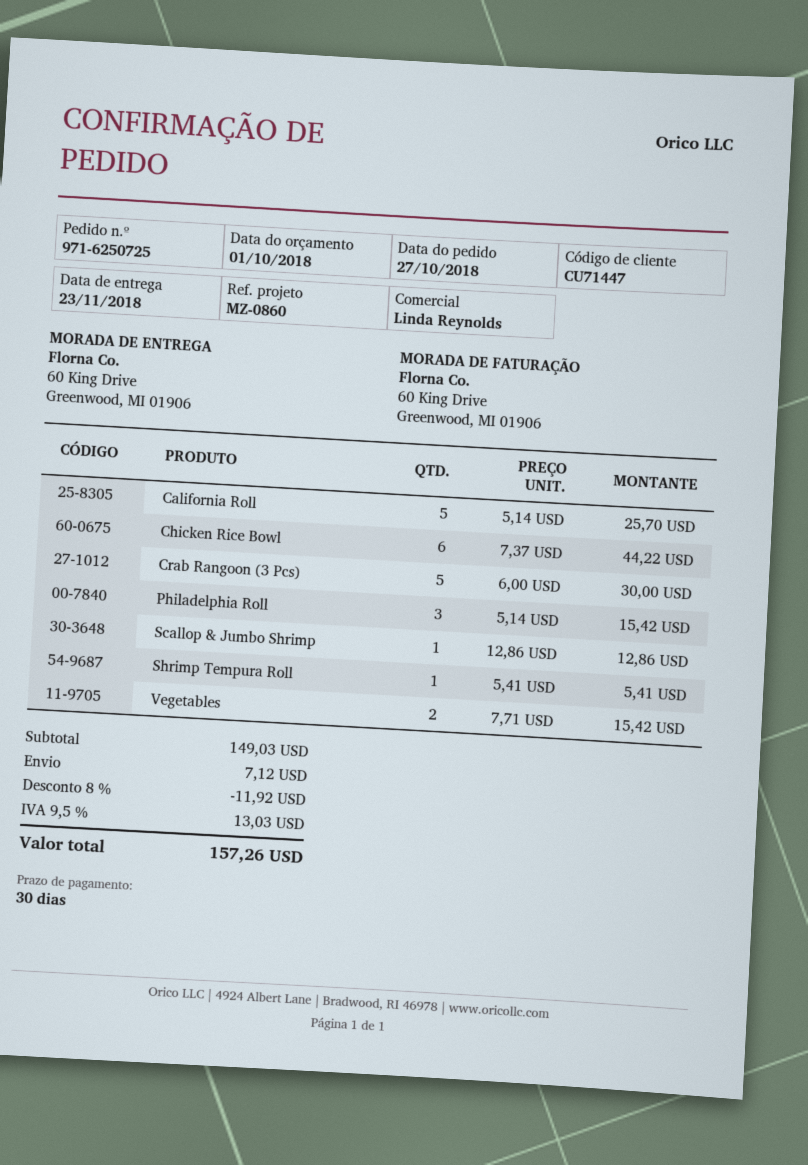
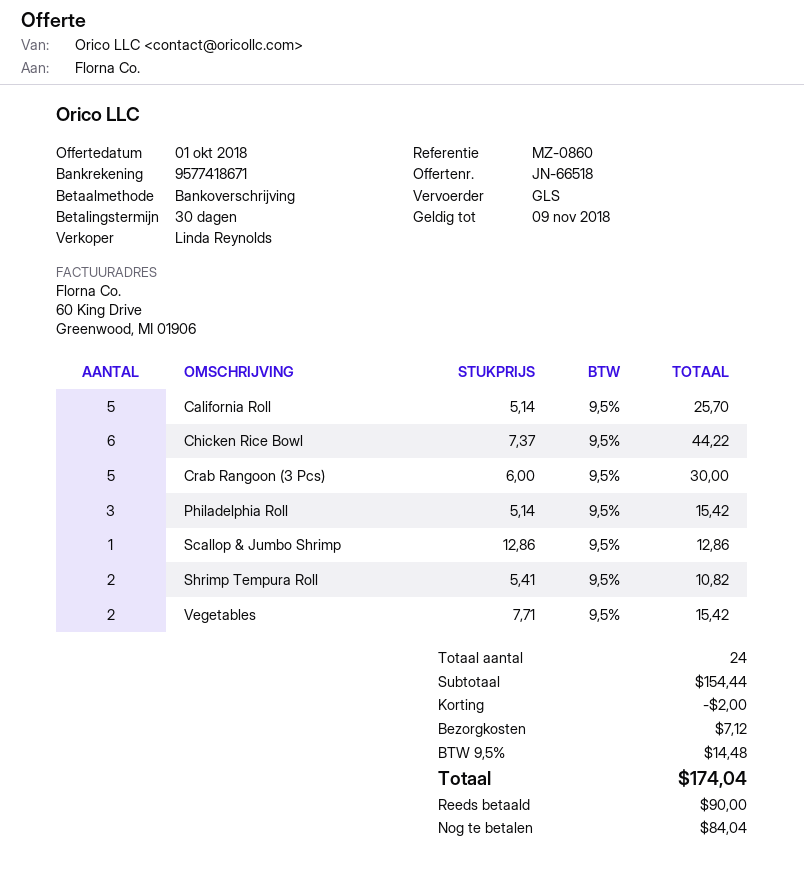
Shrimp Tempura Roll: 1 x 5.41 = 5.41 -> 2 x 5.41 = 10.82
subtotal: 149.03 -> 154.44
discount: 11.92 -> 2.00
tax: 9.5% = 13.03 -> 9.5% = 14.48
total: 157.26 -> 174.04

